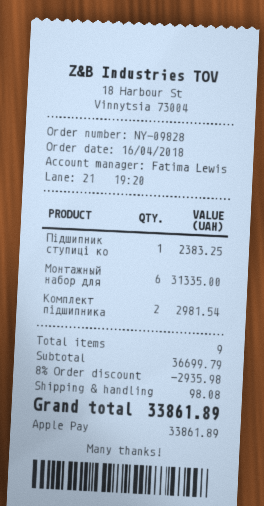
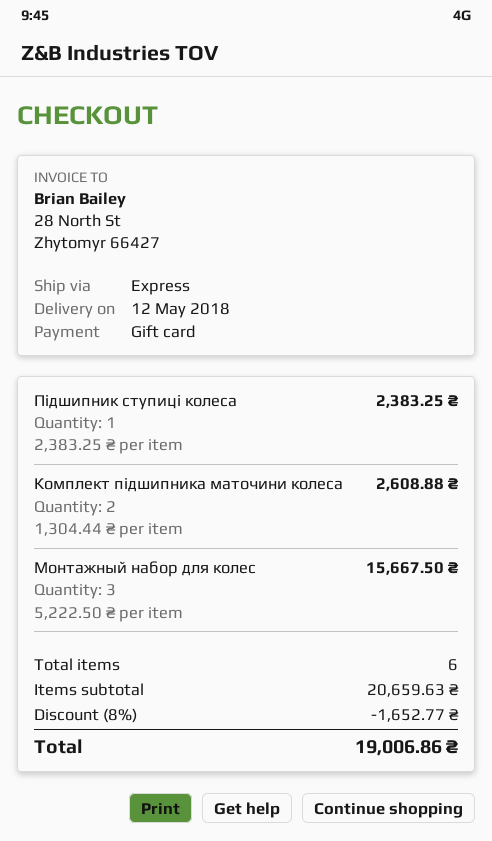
payment method: Apple Pay -> gift card
Монтажный набор для: 6 for 31335.00 -> 3 for 15667.50
Комплект підшипника: 2 for 2981.54 -> 2 for 2608.88
total quantity: 9 -> 6
subtotal: 36699.79 -> 20659.63
discount: 8% = 2935.98 -> 8% = 1652.77
shipping: 98.08 -> none
total: 33861.89 -> 19006.86

